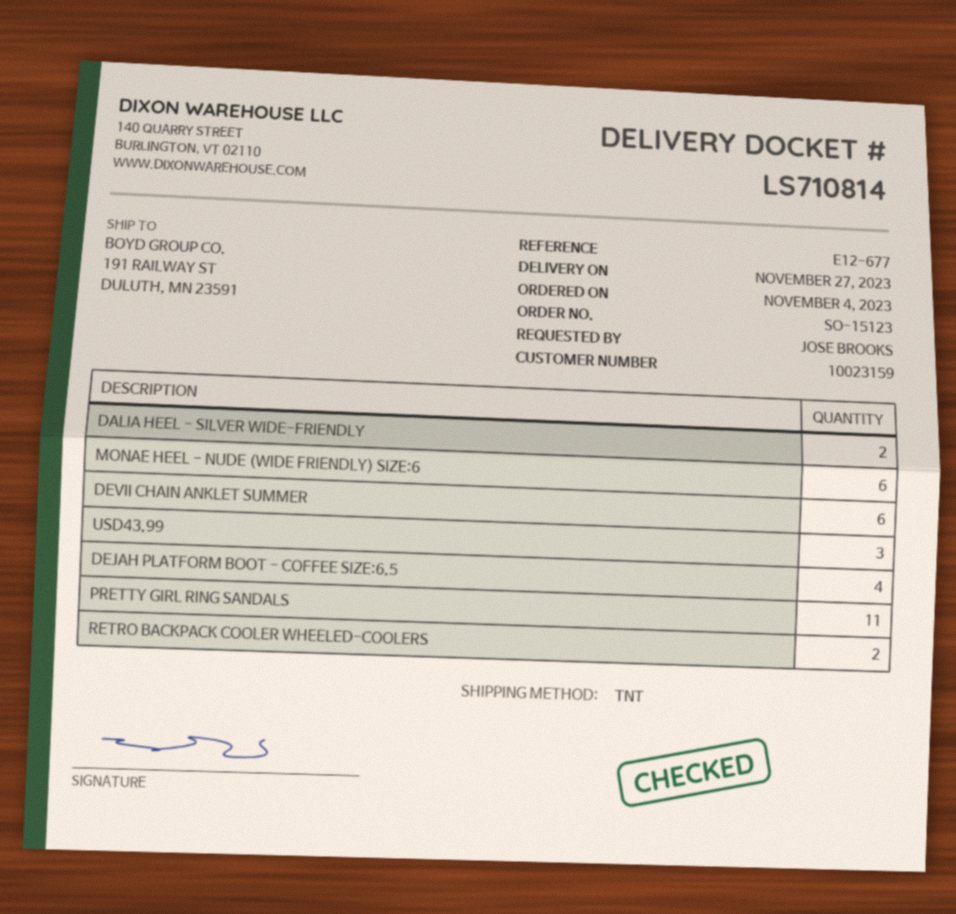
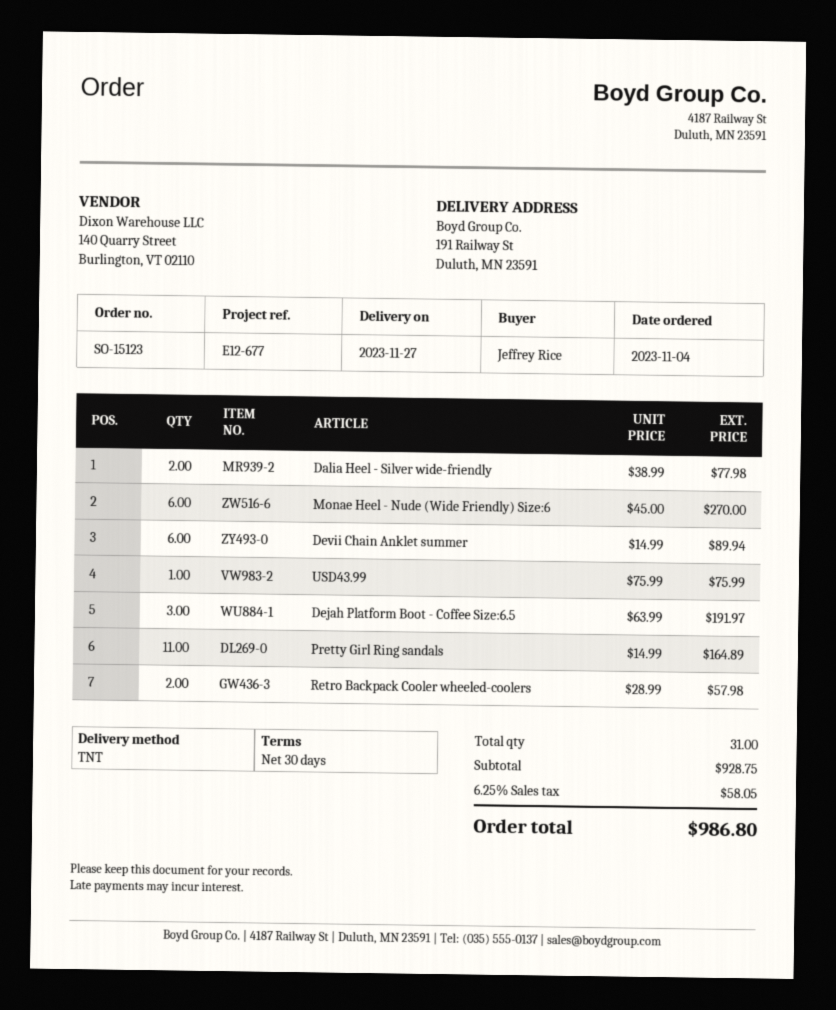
ordered by: JOSE BROOKS -> Jeffrey Rice
USD43.99: 3 -> 1
DEJAH PLATFORM BOOT - COFFEE SIZE:6.5: 4 -> 3

